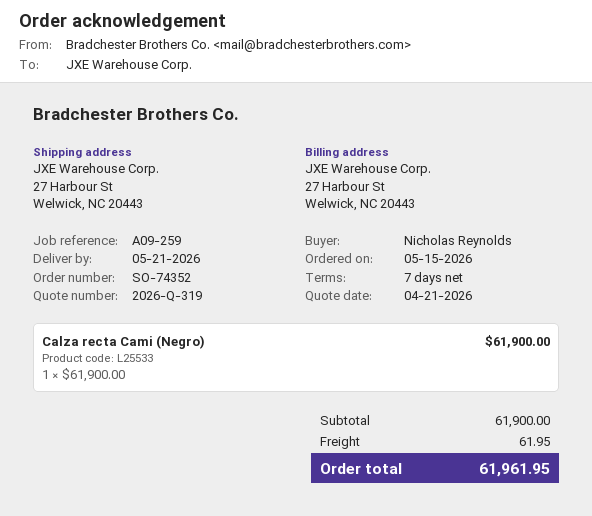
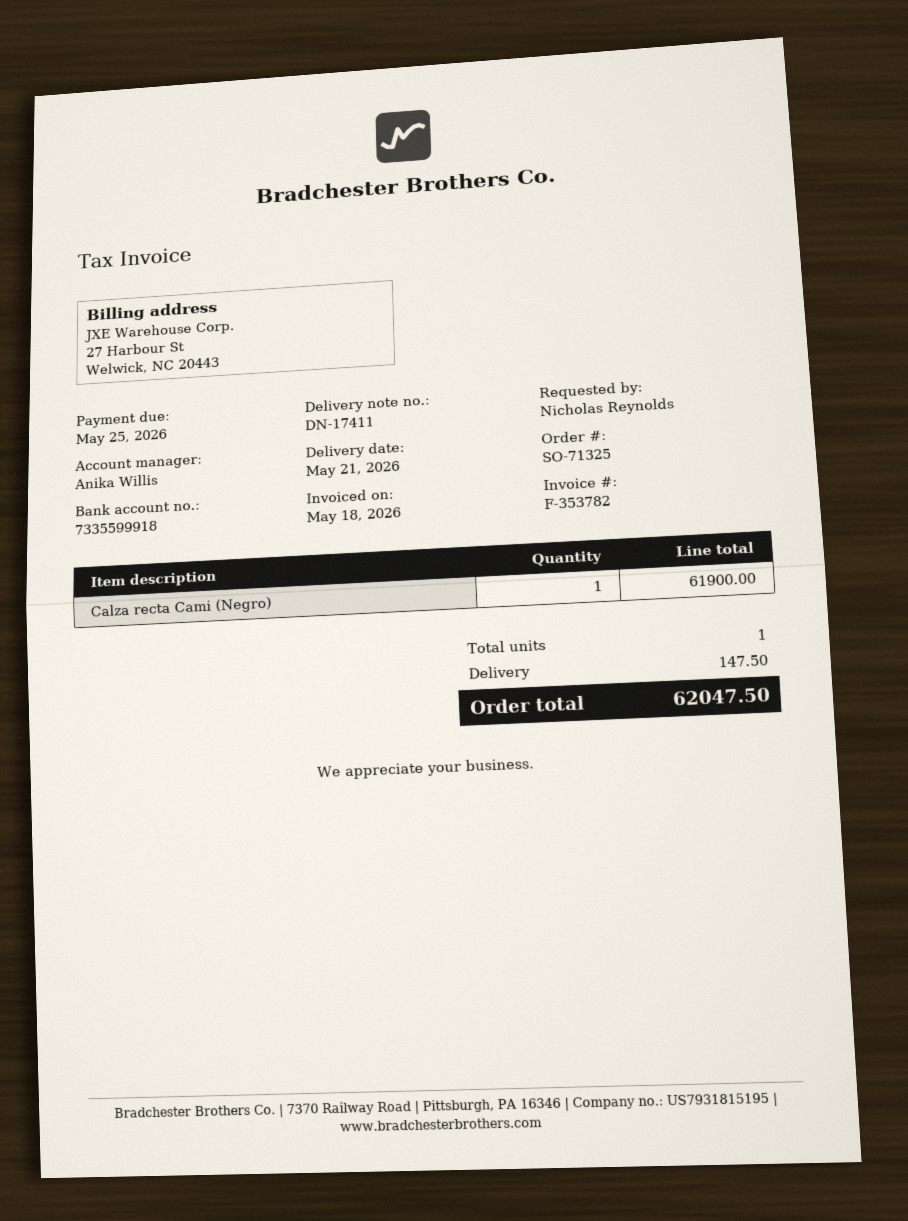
order number: SO-74352 -> SO-71325
shipping: 61.95 -> 147.50
total: 61961.95 -> 62047.50

